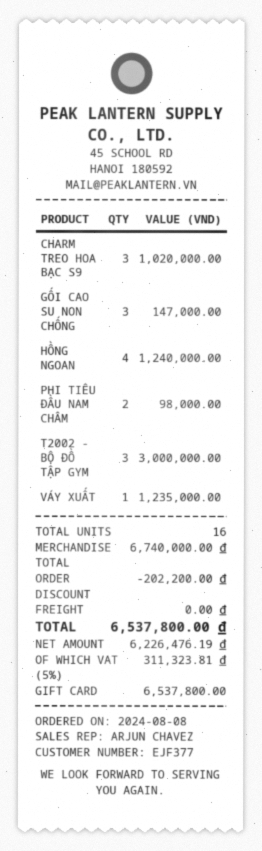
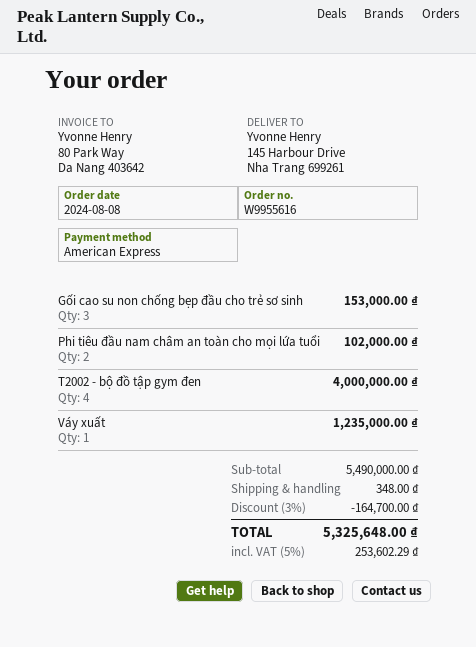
payment method: gift card -> American Express
CHARM TREO HOA BẠC S9: 3 for 1020000.00 -> none
GỐI CAO SU NON CHỐNG: 3 for 147000.00 -> 3 for 153000.00
HỒNG NGOAN: 4 for 1240000.00 -> none
PHI TIÊU ĐẦU NAM CHÂM: 2 for 98000.00 -> 2 for 102000.00
T2002 - BỘ ĐỒ TẬP GYM: 3 for 3000000.00 -> 4 for 4000000.00
subtotal: 6740000.00 -> 5490000.00
discount: 202200.00 -> 164700.00
shipping: 0.00 -> 348.00
tax: 5% = 311323.81 -> 5% = 253602.29
total: 6537800.00 -> 5325648.00

